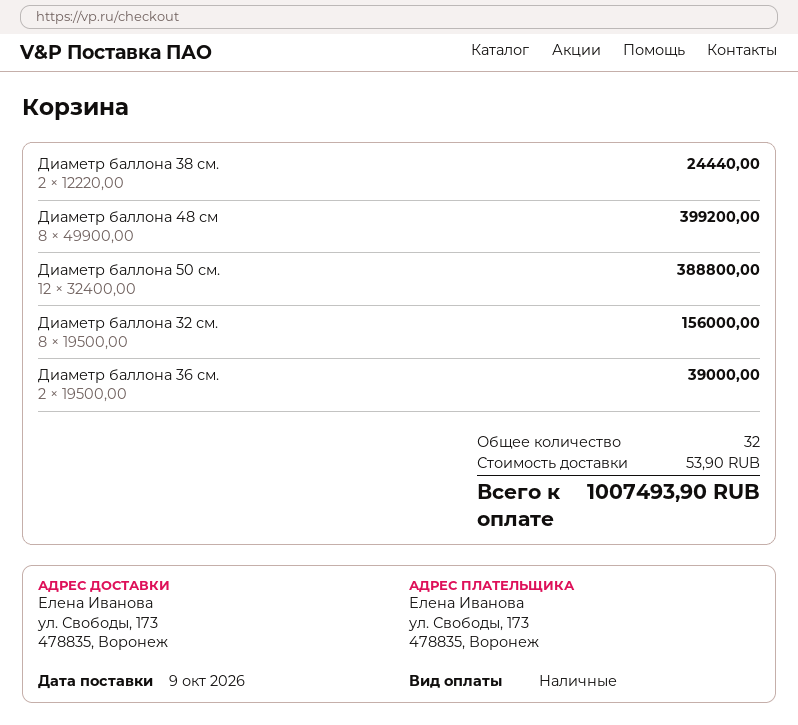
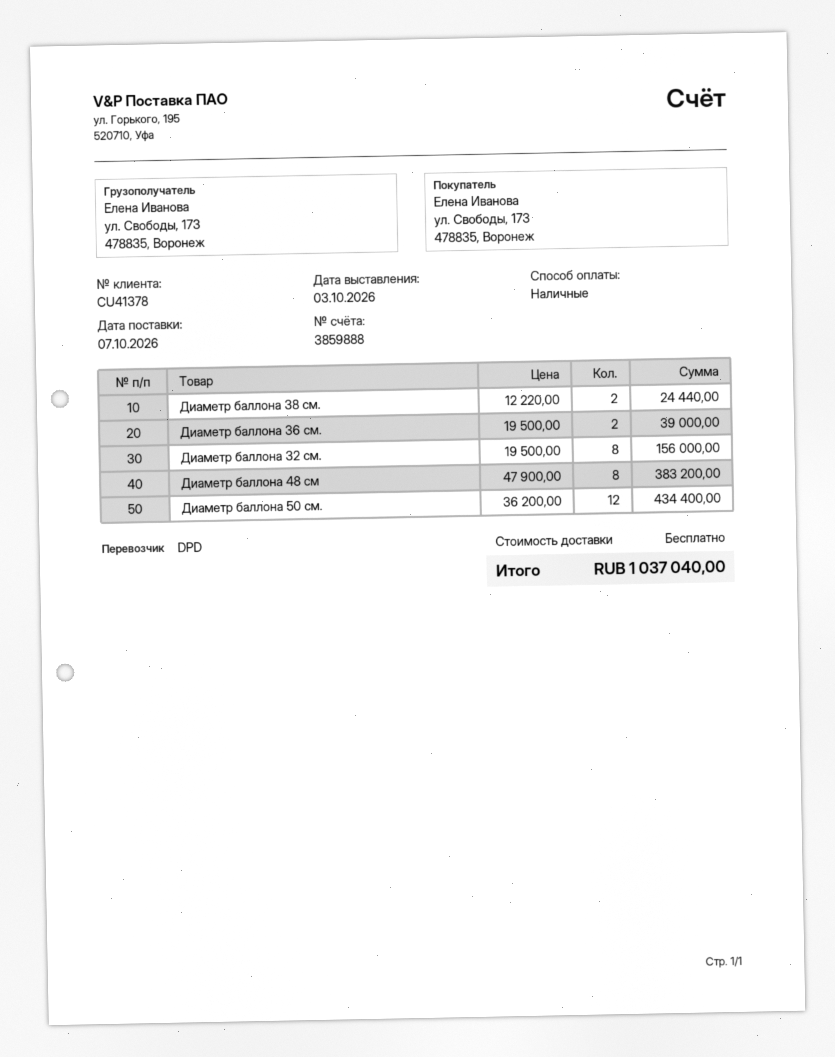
delivery date: 2026-10-09 -> 2026-10-07
Диаметр баллона 48 см: 8 x 49900.00 = 399200.00 -> 8 x 47900.00 = 383200.00
Диаметр баллона 50 см.: 12 x 32400.00 = 388800.00 -> 12 x 36200.00 = 434400.00
shipping: 53.90 -> 0.00
total: 1007493.90 -> 1037040.00

